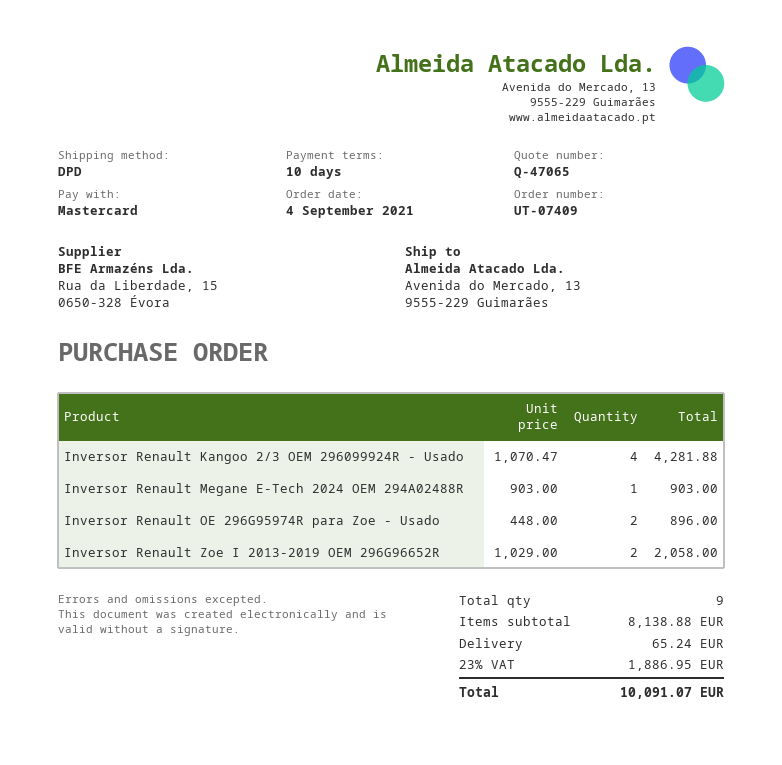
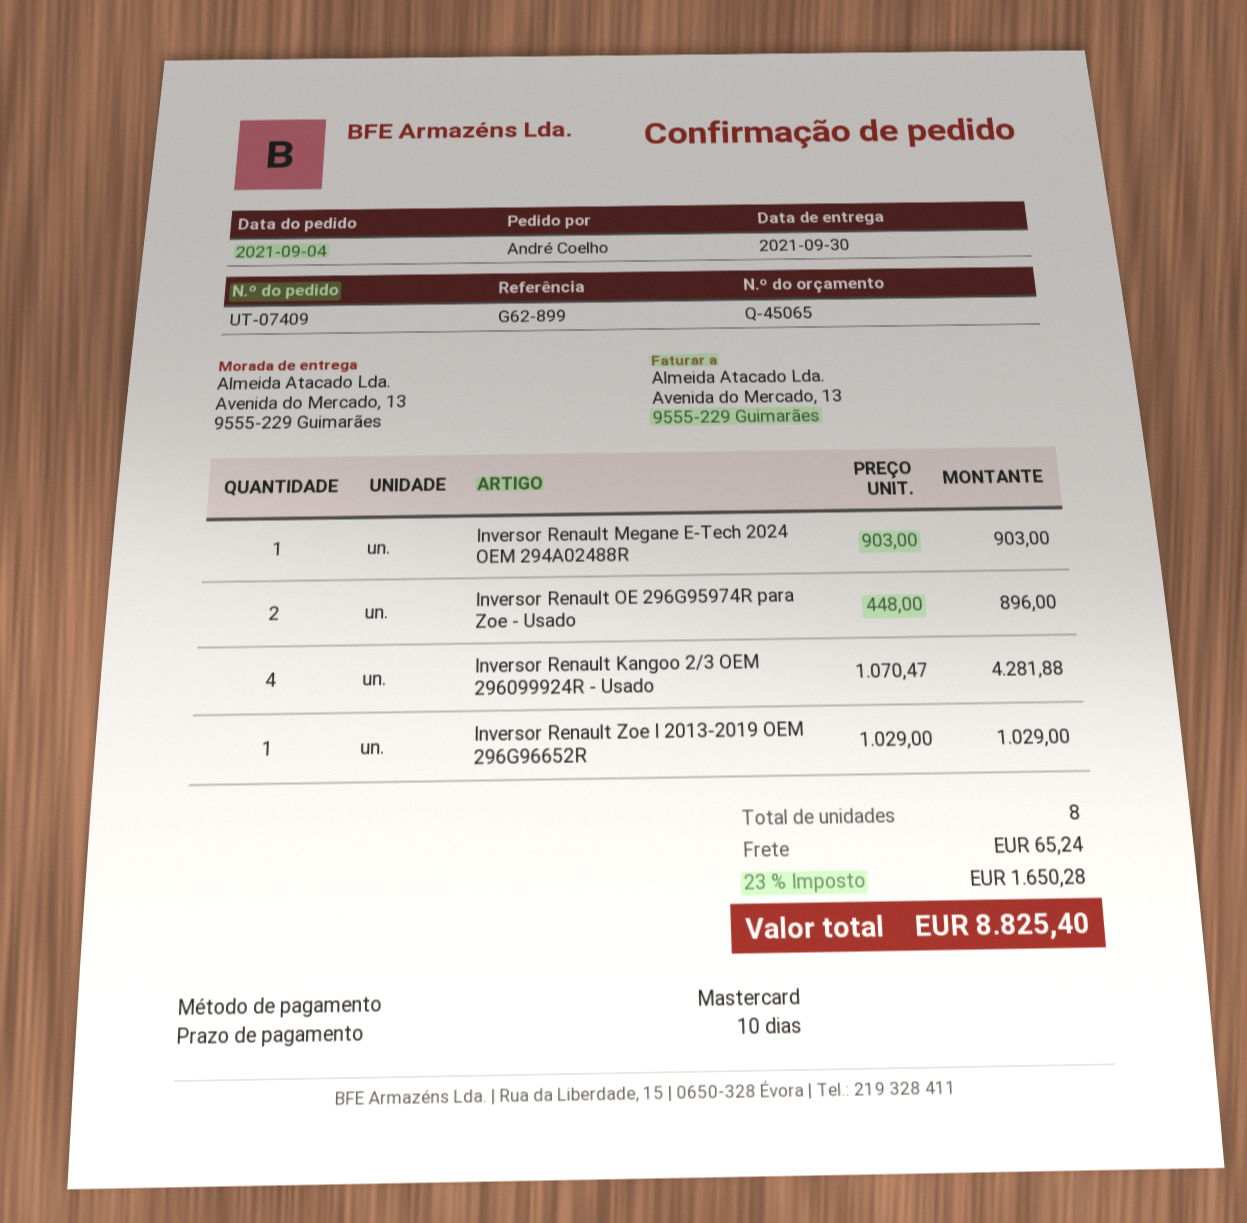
quote number: Q-47065 -> Q-45065
Inversor Renault Zoe I 2013-2019 OEM 296G96652R: 2 x 1029.00 = 2058.00 -> 1 x 1029.00 = 1029.00
total quantity: 9 -> 8
tax: 23% = 1886.95 -> 23% = 1650.28
total: 10091.07 -> 8825.40

